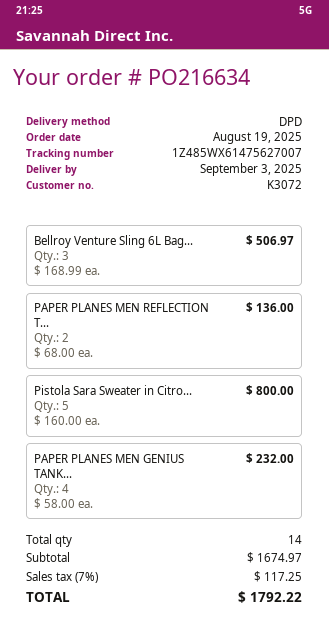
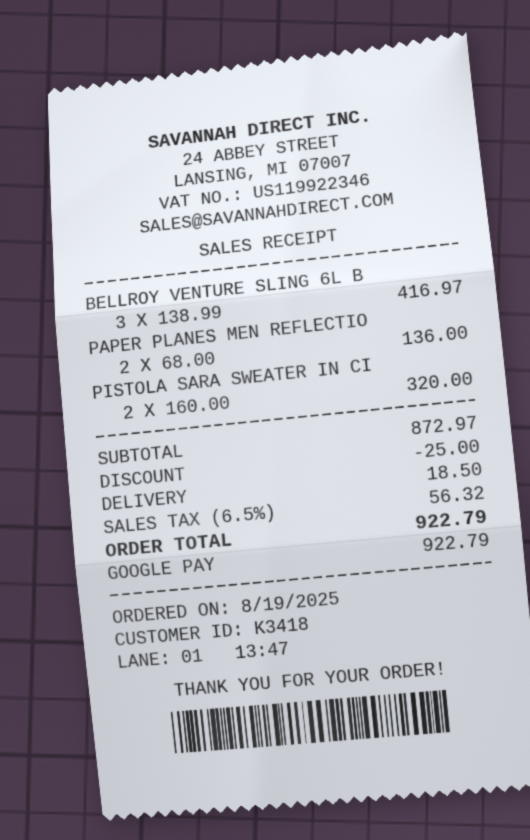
customer number: K3072 -> K3418
Bellroy Venture Sling 6L Bag...: 3 x 168.99 = 506.97 -> 3 x 138.99 = 416.97
Pistola Sara Sweater in Citro...: 5 x 160.00 = 800.00 -> 2 x 160.00 = 320.00
PAPER PLANES MEN GENIUS TANK...: 4 x 58.00 = 232.00 -> none
subtotal: 1674.97 -> 872.97
discount: none -> 25.00
shipping: none -> 18.50
tax: 7% = 117.25 -> 6.5% = 56.32
total: 1792.22 -> 922.79

